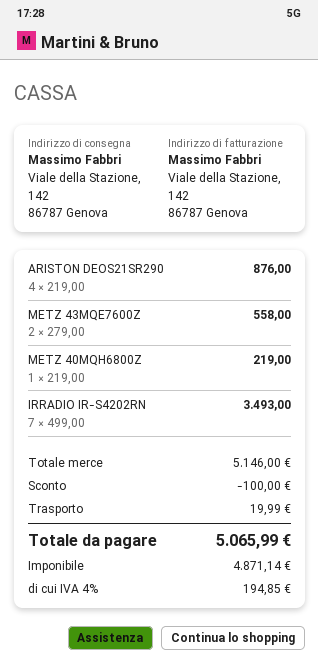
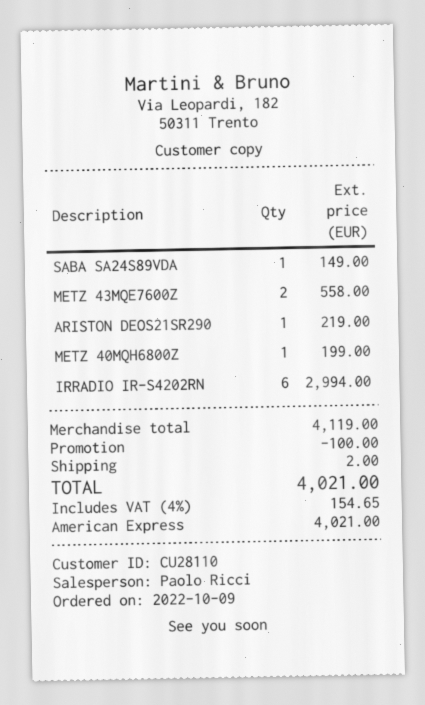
ARISTON DEOS21SR290: 4 for 876.00 -> 1 for 219.00
METZ 40MQH6800Z: 1 for 219.00 -> 1 for 199.00
IRRADIO IR-S4202RN: 7 for 3493.00 -> 6 for 2994.00
SABA SA24S89VDA: none -> 1 for 149.00
subtotal: 5146.00 -> 4119.00
shipping: 19.99 -> 2.00
tax: 4% = 194.85 -> 4% = 154.65
total: 5065.99 -> 4021.00

